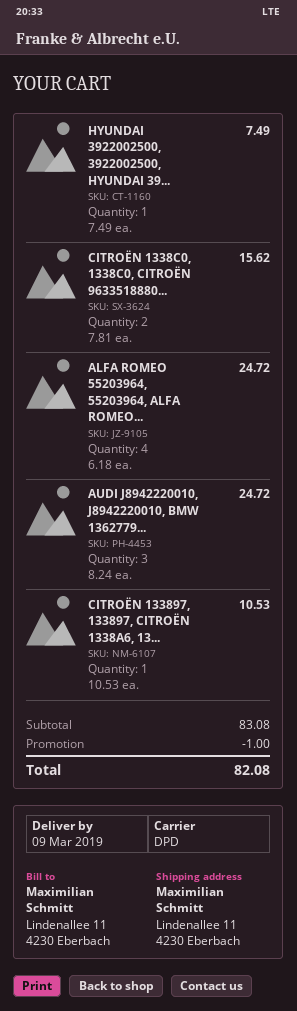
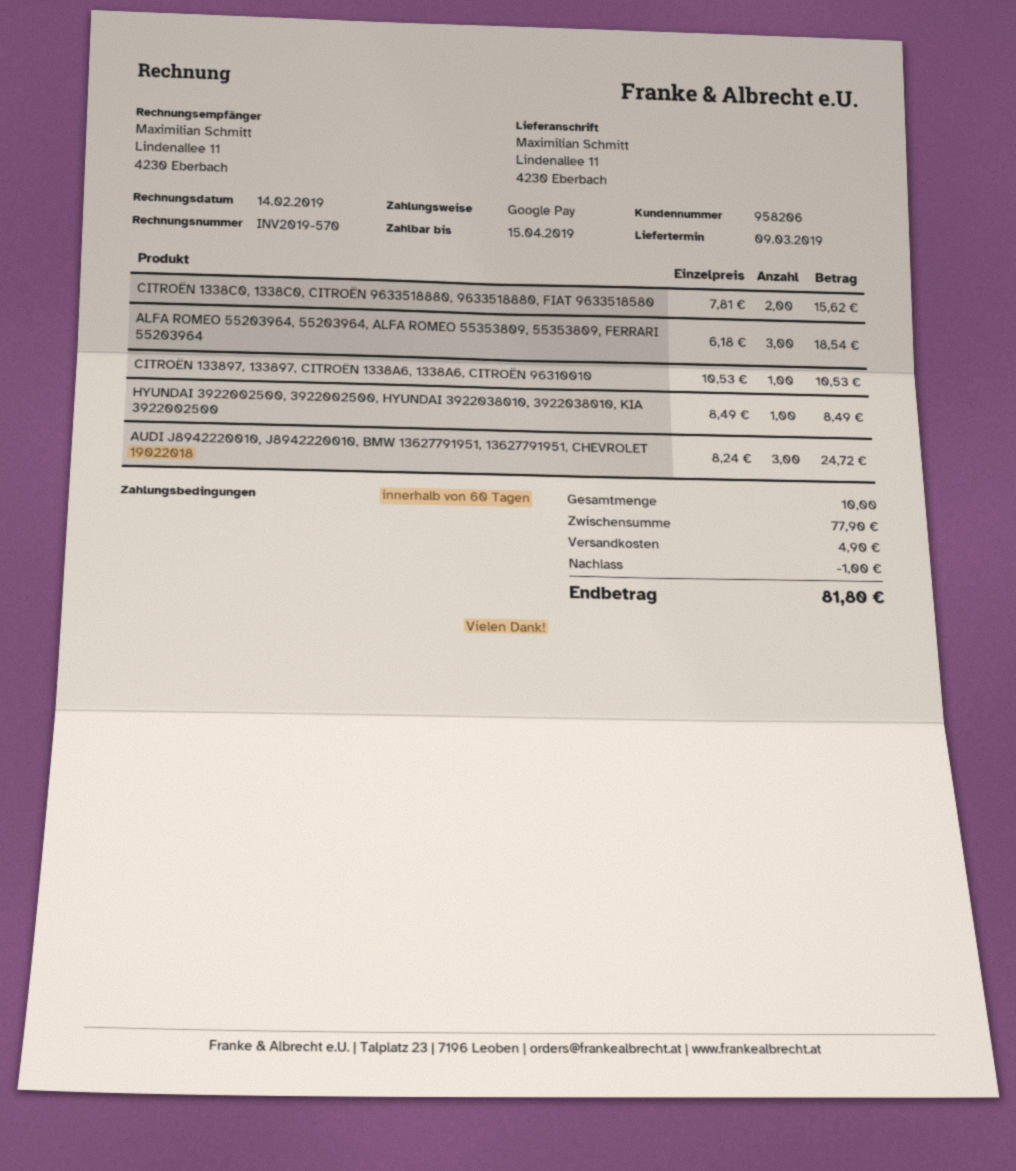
HYUNDAI 3922002500, 3922002500, HYUNDAI 39...: 1 x 7.49 = 7.49 -> 1 x 8.49 = 8.49
ALFA ROMEO 55203964, 55203964, ALFA ROMEO...: 4 x 6.18 = 24.72 -> 3 x 6.18 = 18.54
subtotal: 83.08 -> 77.90
shipping: none -> 4.90
total: 82.08 -> 81.80

